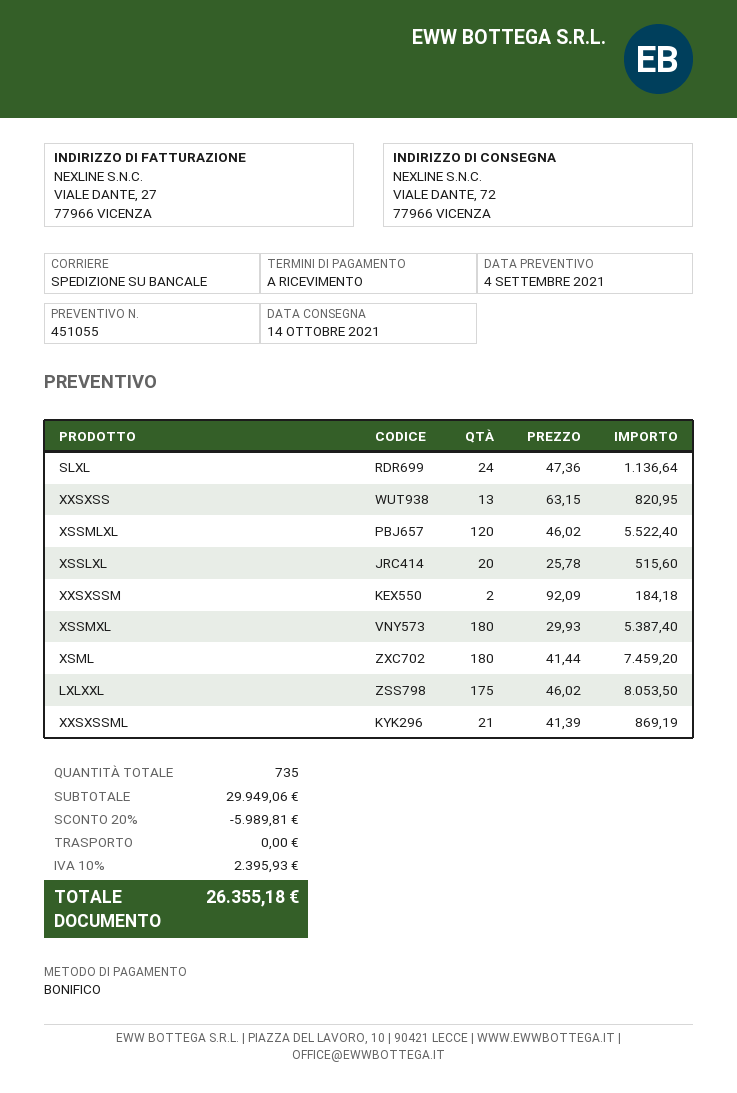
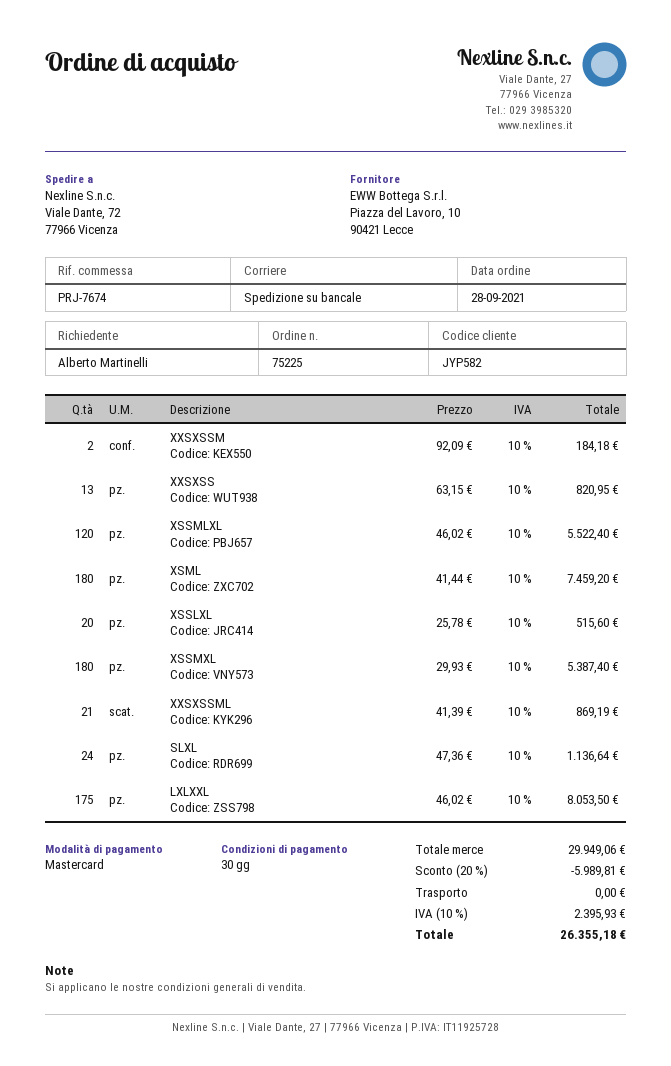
payment terms: on receipt -> 30 days
payment method: bank transfer -> Mastercard

